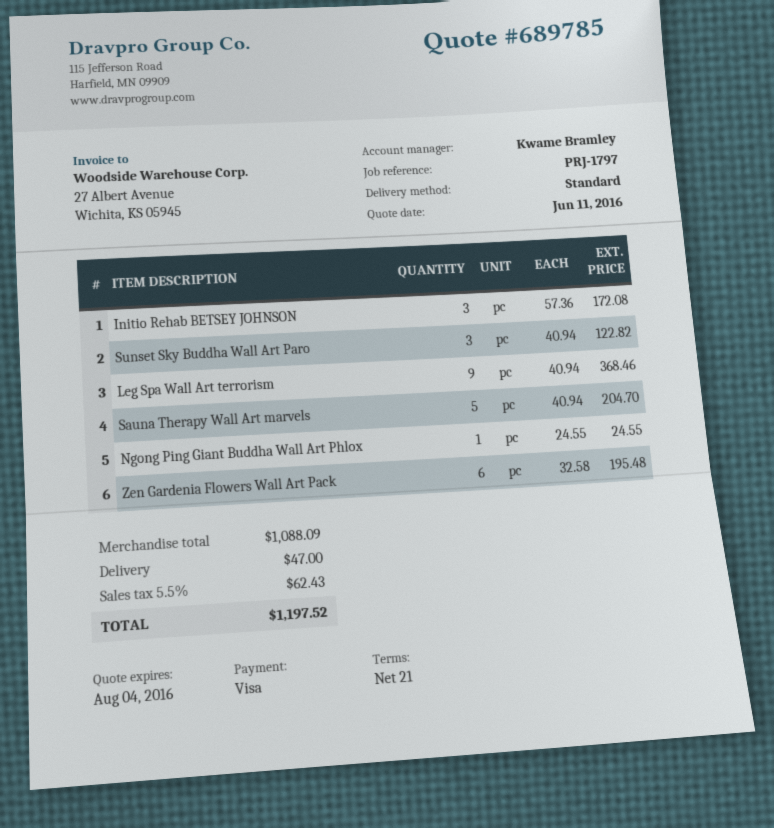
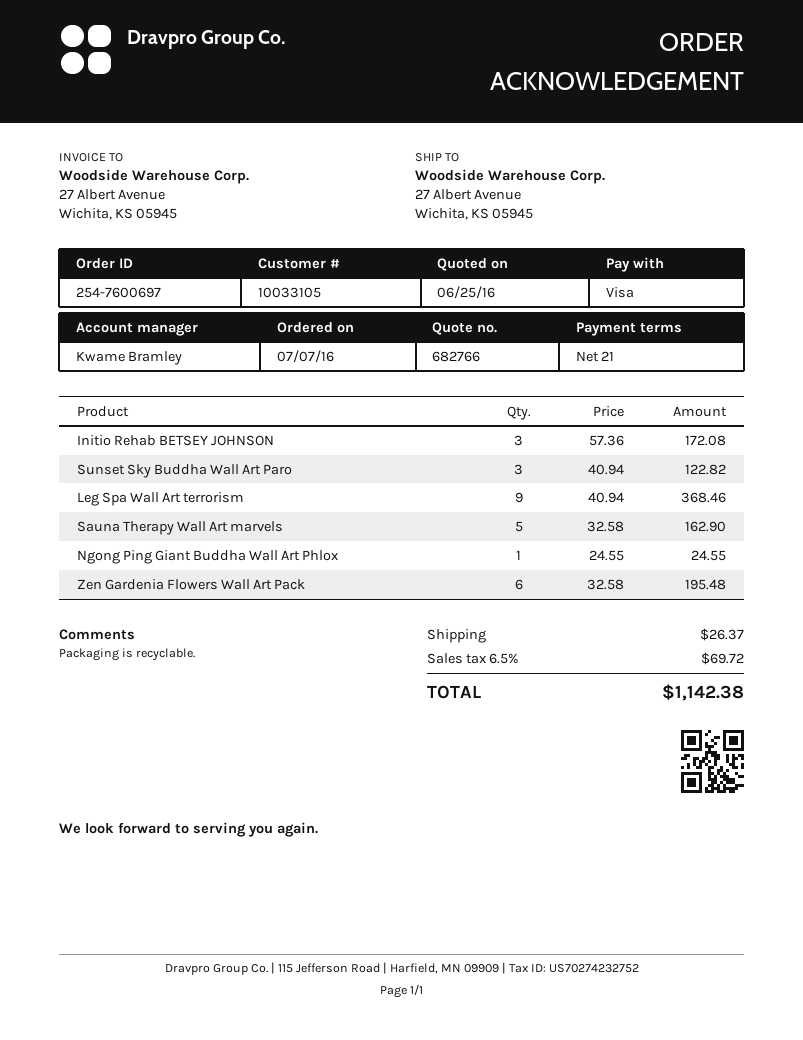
quote number: 689785 -> 682766
quote date: 2016-06-11 -> 2016-06-25
Sauna Therapy Wall Art marvels: 5 x 40.94 = 204.70 -> 5 x 32.58 = 162.90
shipping: 47.00 -> 26.37
tax: 5.5% = 62.43 -> 6.5% = 69.72
total: 1197.52 -> 1142.38

